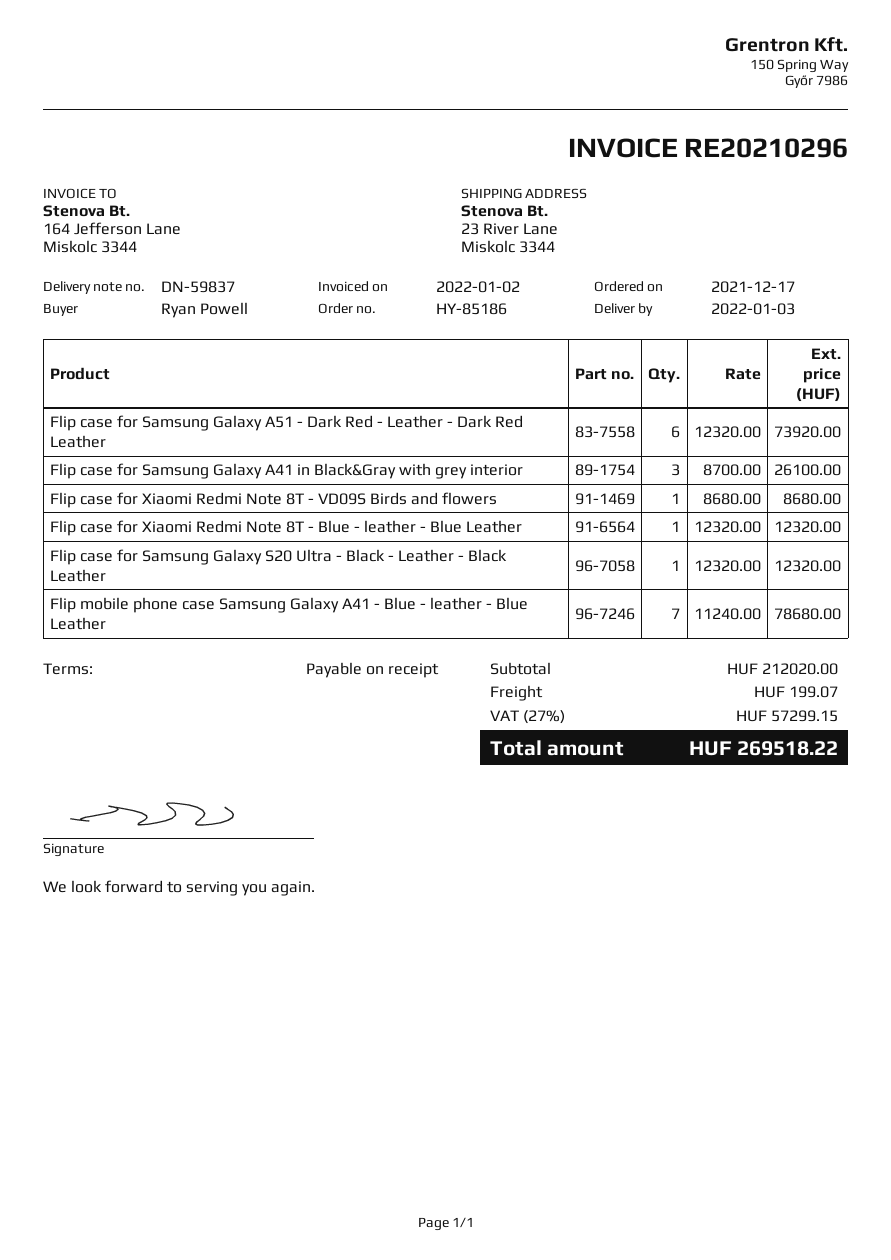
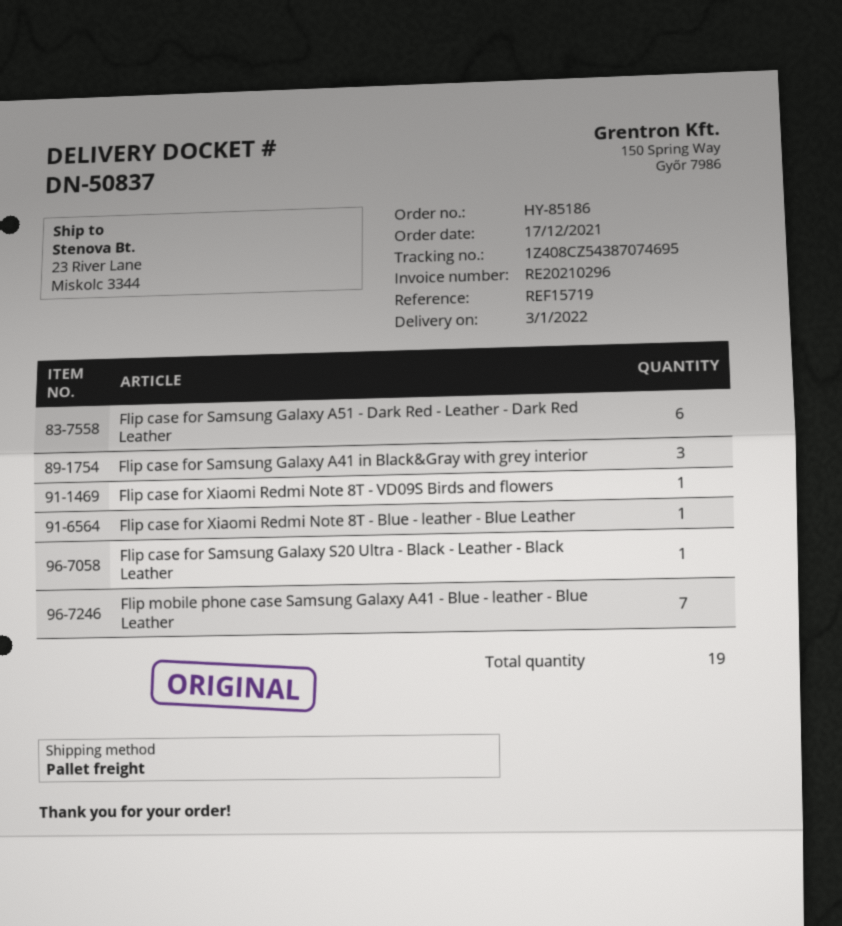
delivery note number: DN-59837 -> DN-50837

